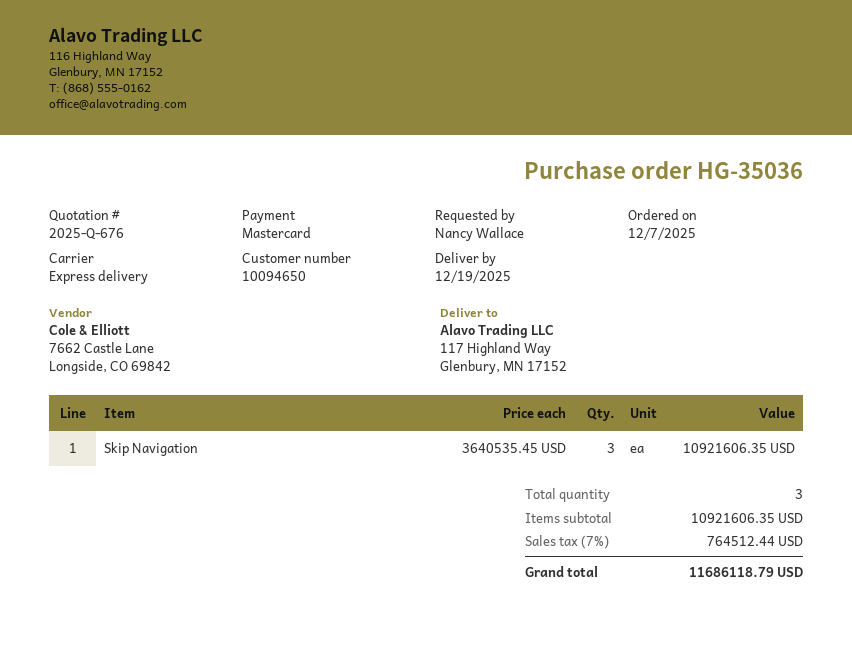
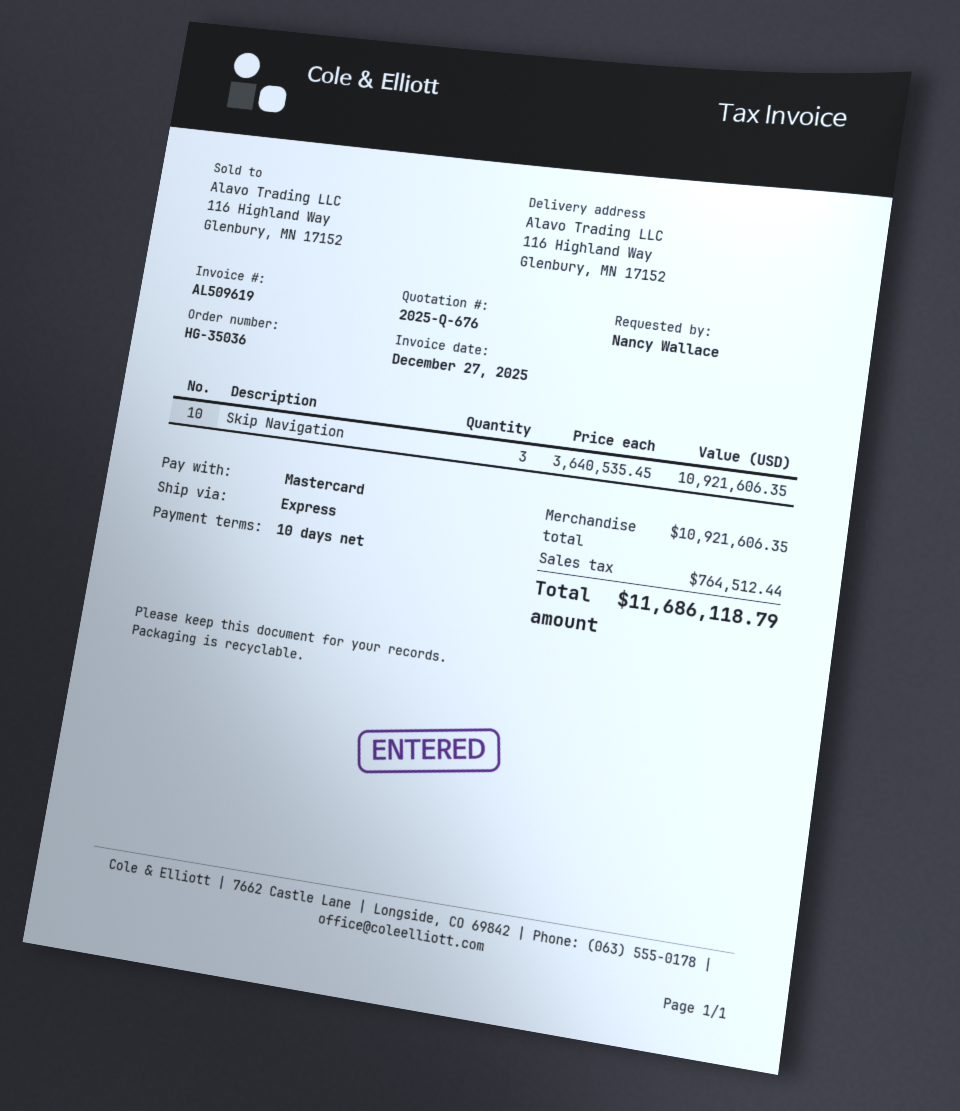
ship to: 117 Highland Way, Glenbury, MN 17152 -> 116 Highland Way, Glenbury, MN 17152

